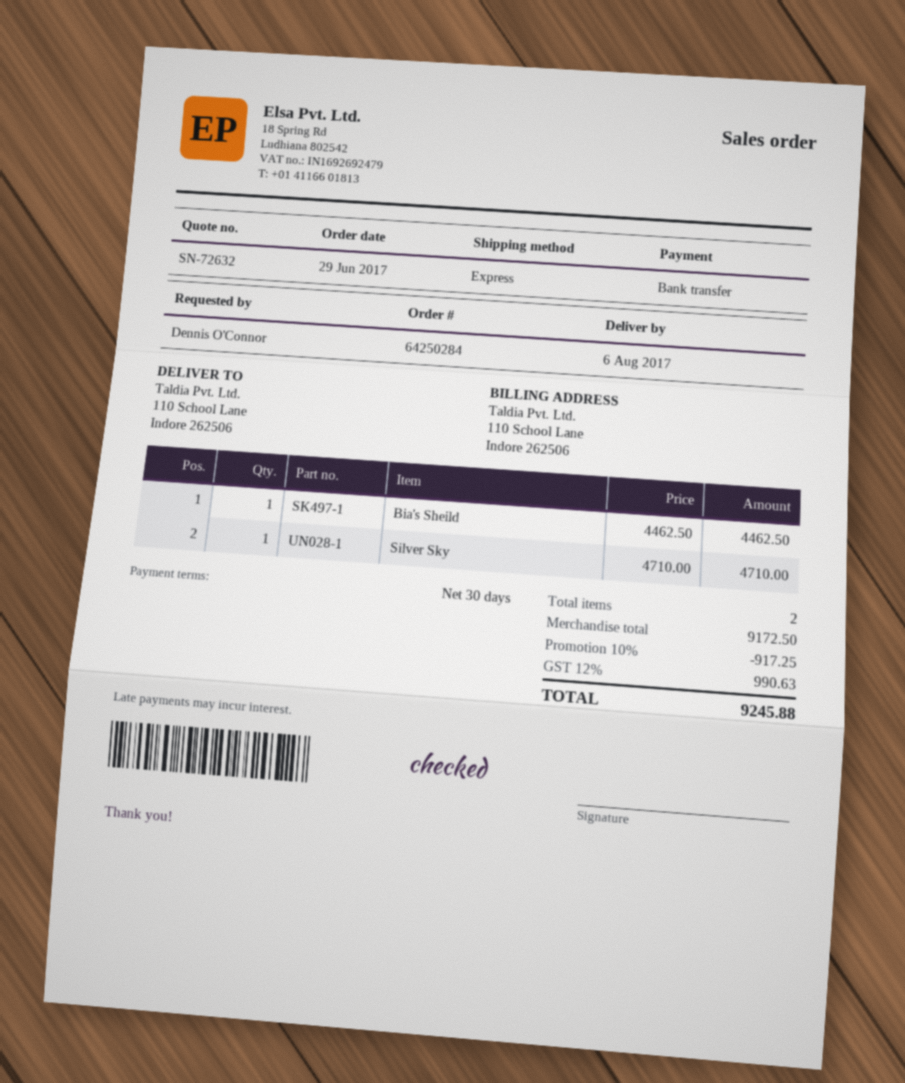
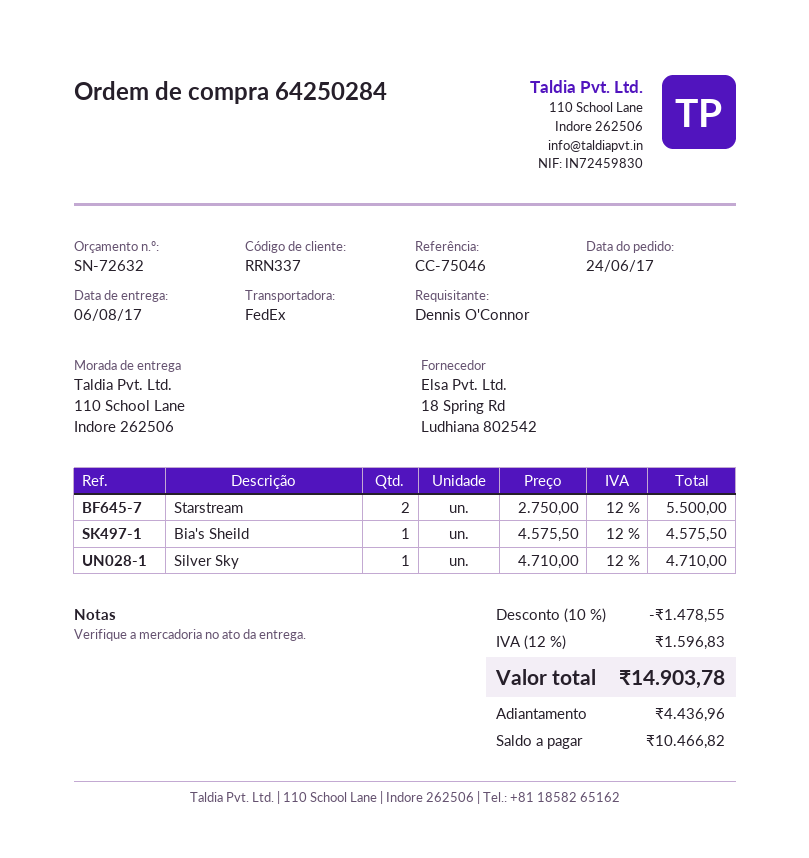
order date: 2017-06-29 -> 2017-06-24
shipping method: express -> FedEx
Bia's Sheild: 1 x 4462.50 = 4462.50 -> 1 x 4575.50 = 4575.50
Starstream: none -> 2 x 2750.00 = 5500.00
discount: 10% = 917.25 -> 10% = 1478.55
tax: 12% = 990.63 -> 12% = 1596.83
total: 9245.88 -> 14903.78

